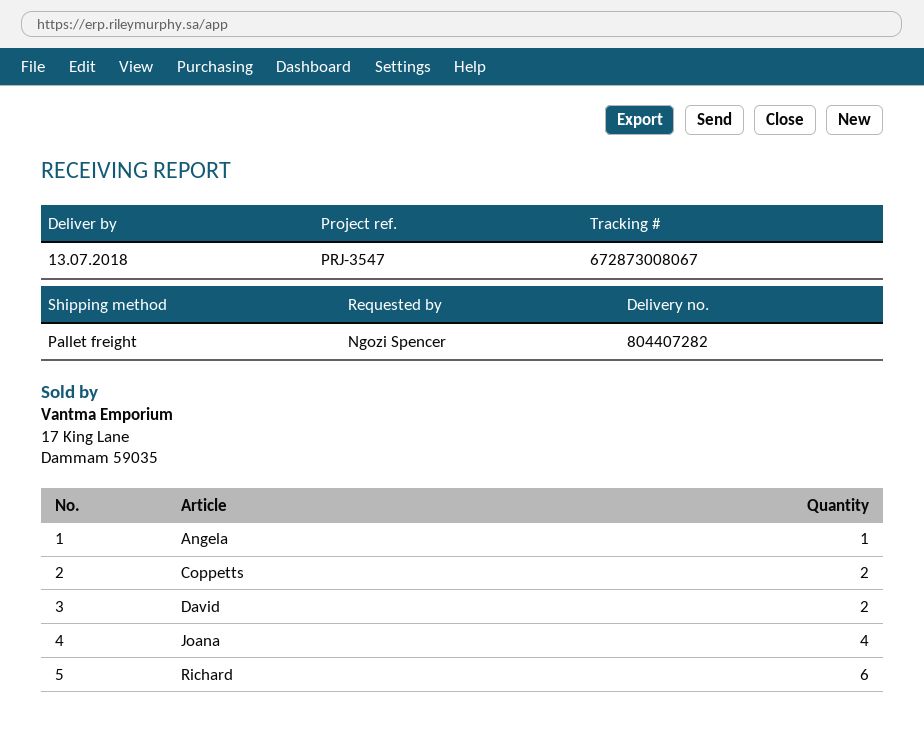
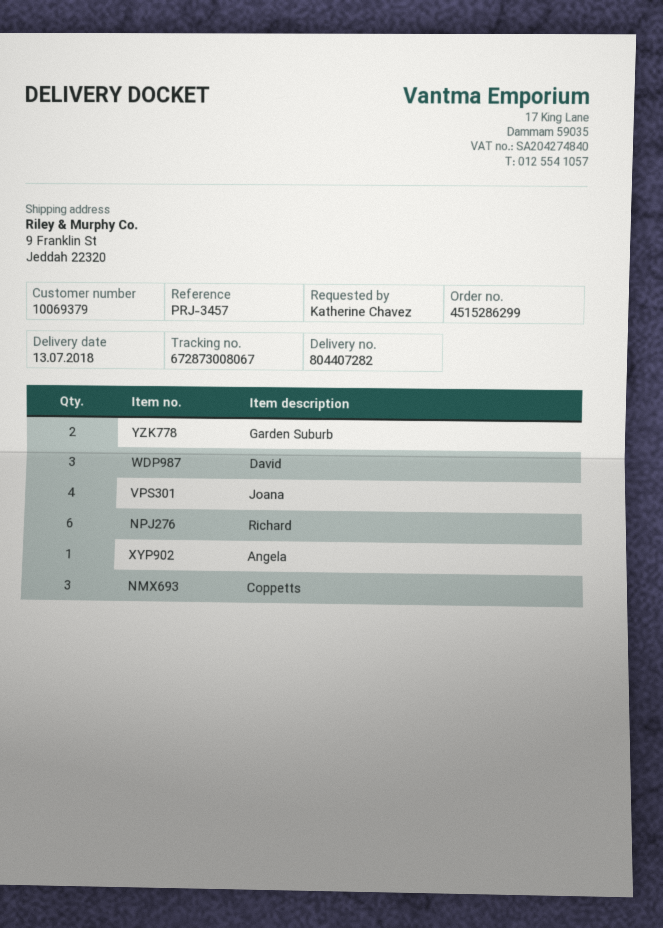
reference: PRJ-3547 -> PRJ-3457
ordered by: Ngozi Spencer -> Katherine Chavez
Coppetts: 2 -> 3
David: 2 -> 3
Garden Suburb: none -> 2

